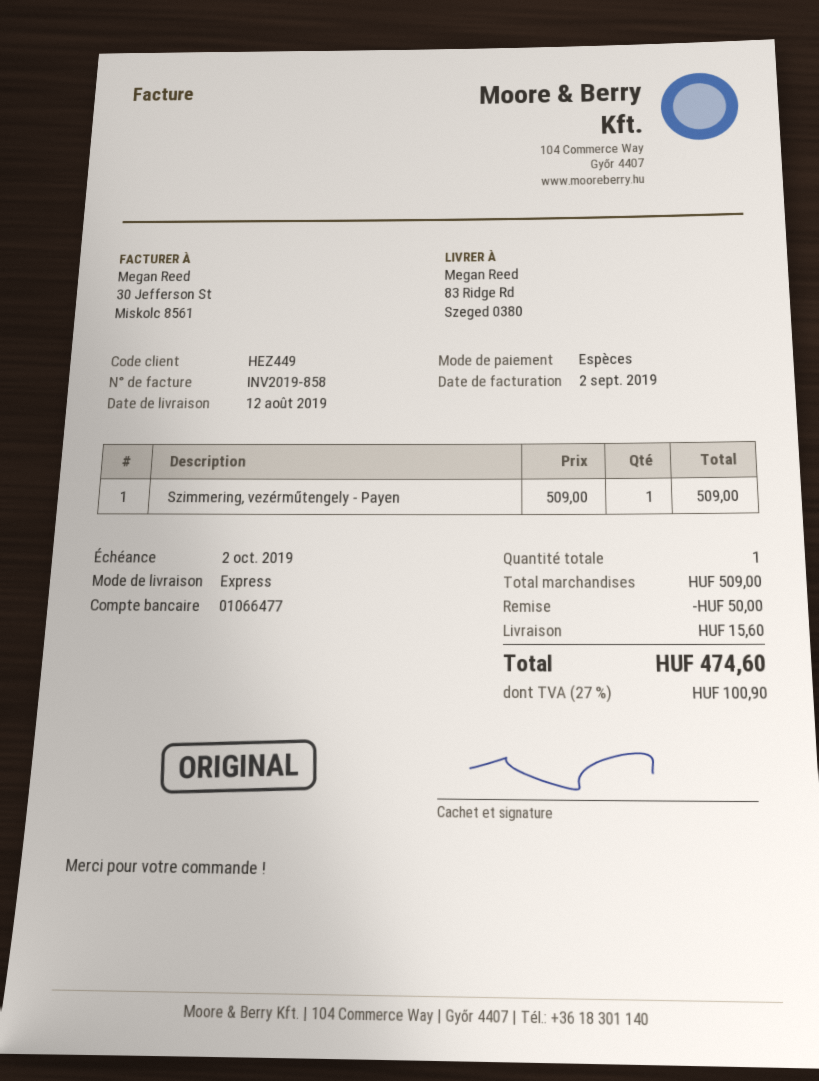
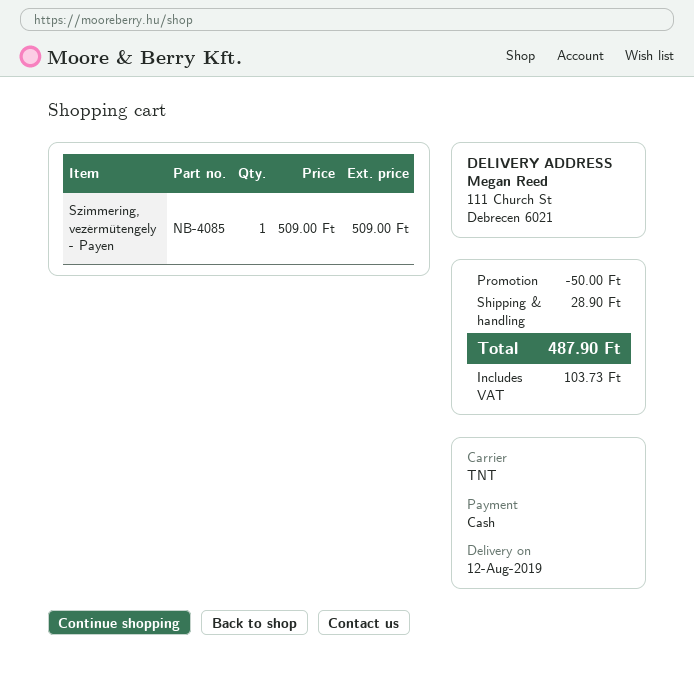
shipping method: express -> TNT
ship to: 83 Ridge Rd, Szeged 0380 -> 111 Church St, Debrecen 6021
shipping: 15.60 -> 28.90
tax: 100.90 -> 103.73
total: 474.60 -> 487.90

